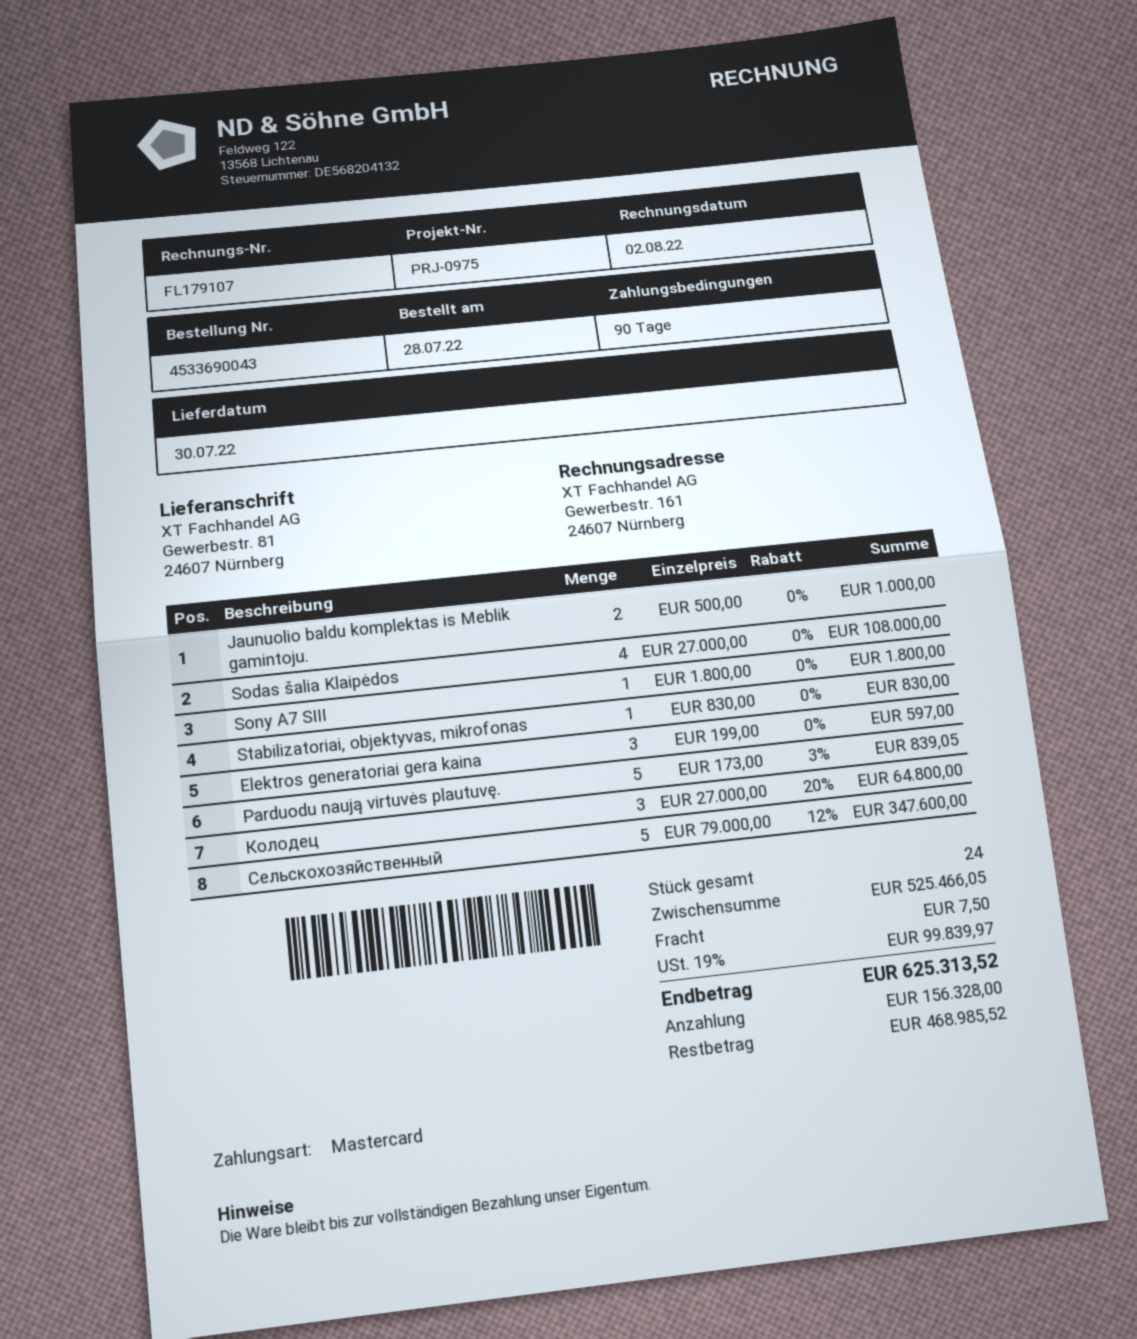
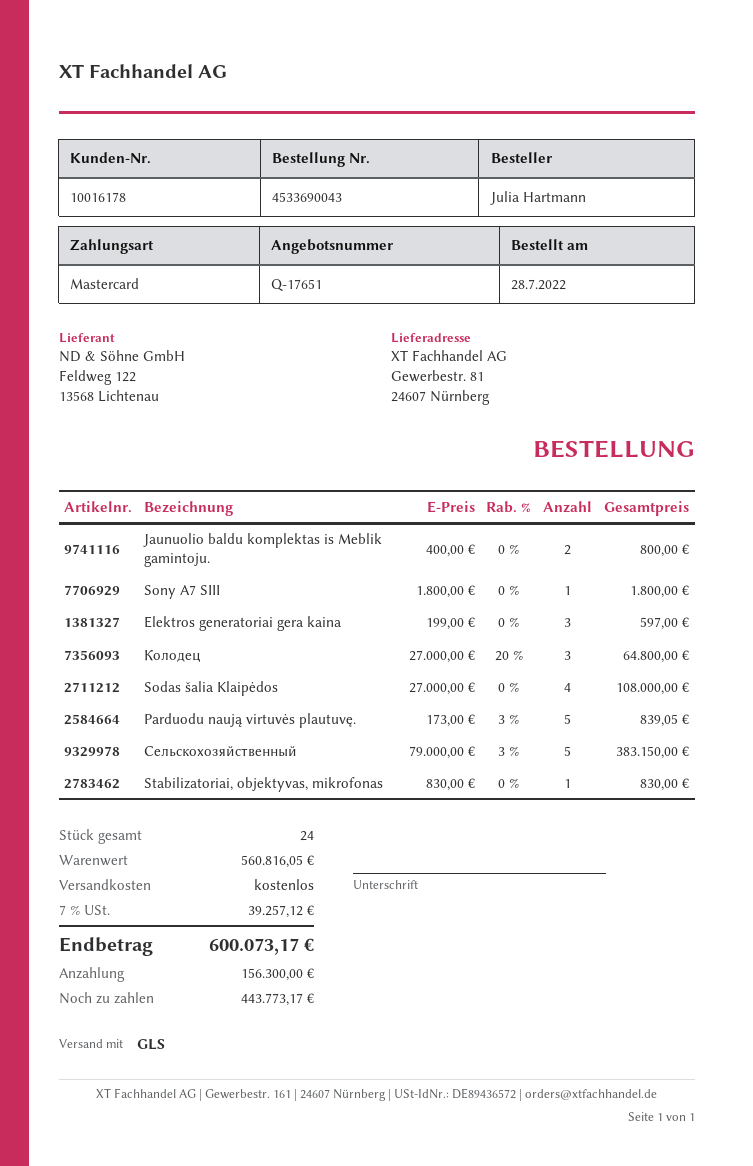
Jaunuolio baldu komplektas is Meblik gamintoju.: 2 x 500.00 = 1000.00 -> 2 x 400.00 = 800.00
Сельскохозяйственный: 5 x 79000.00 - 12% = 347600.00 -> 5 x 79000.00 - 3% = 383150.00
subtotal: 525466.05 -> 560816.05
shipping: 7.50 -> 0.00
tax: 19% = 99839.97 -> 7% = 39257.12
total: 625313.52 -> 600073.17
deposit: 156328.00 -> 156300.00
balance: 468985.52 -> 443773.17

